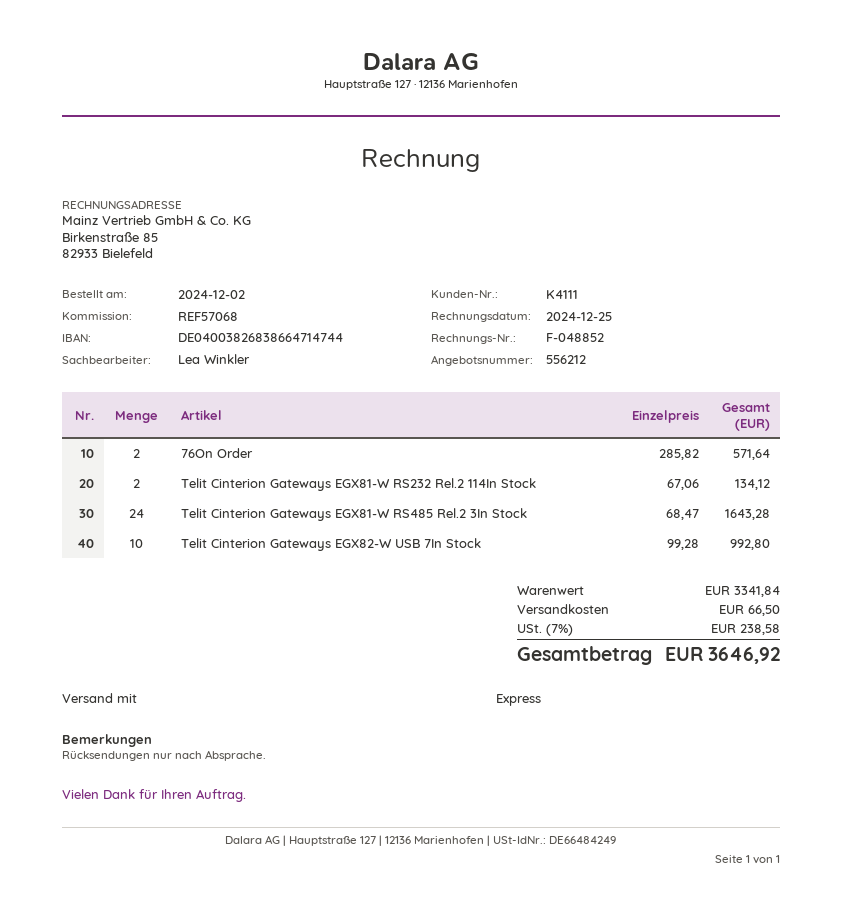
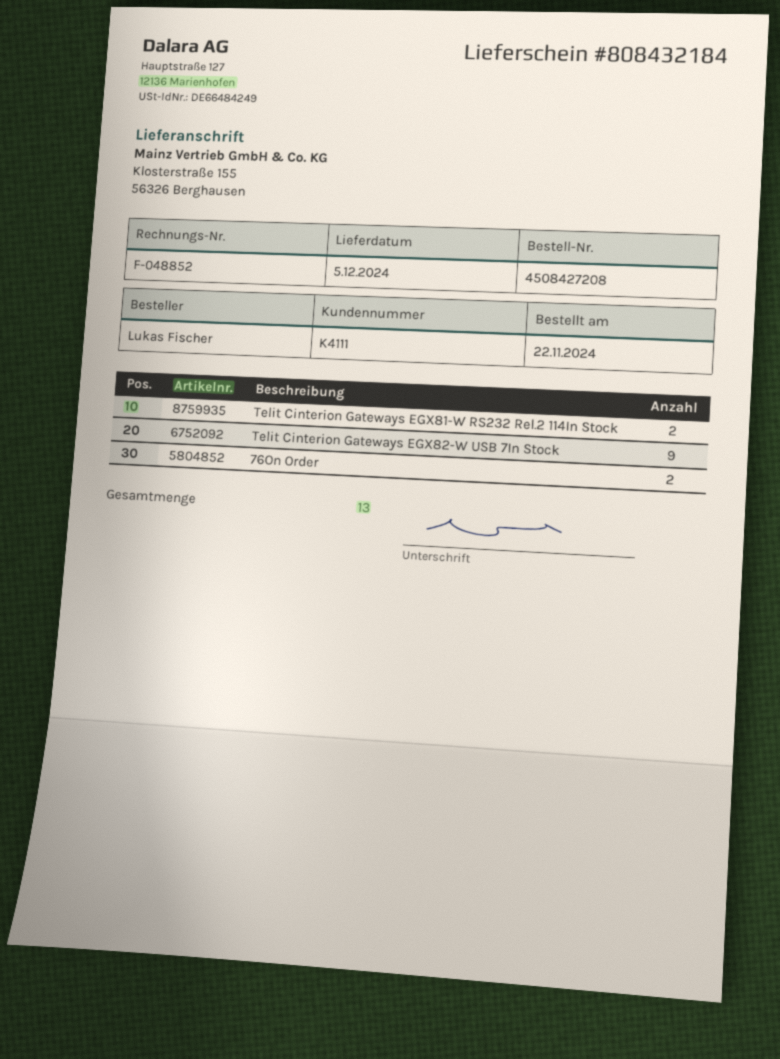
order date: 2024-12-02 -> 2024-11-22
Telit Cinterion Gateways EGX81-W RS485 Rel.2 3In Stock: 24 -> none
Telit Cinterion Gateways EGX82-W USB 7In Stock: 10 -> 9

